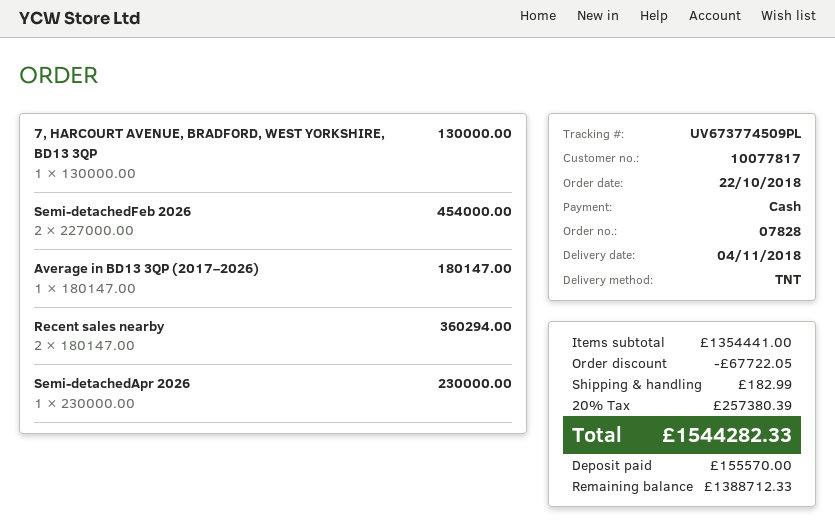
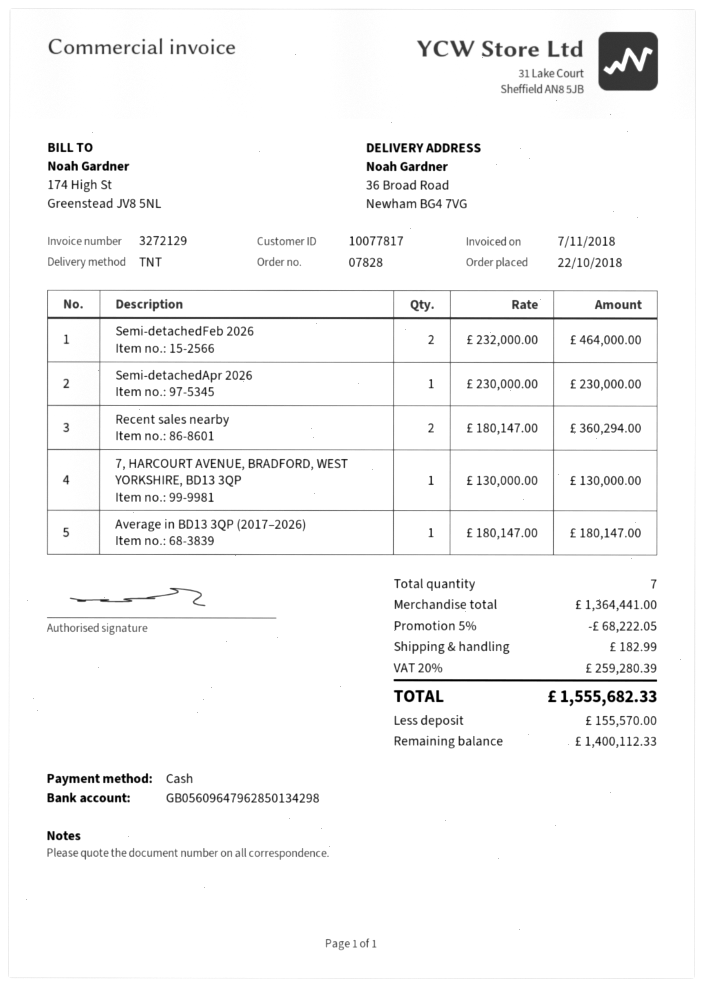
Semi-detachedFeb 2026: 2 x 227000.00 = 454000.00 -> 2 x 232000.00 = 464000.00
subtotal: 1354441.00 -> 1364441.00
discount: 67722.05 -> 68222.05
tax: 20% = 257380.39 -> 20% = 259280.39
total: 1544282.33 -> 1555682.33
balance: 1388712.33 -> 1400112.33

